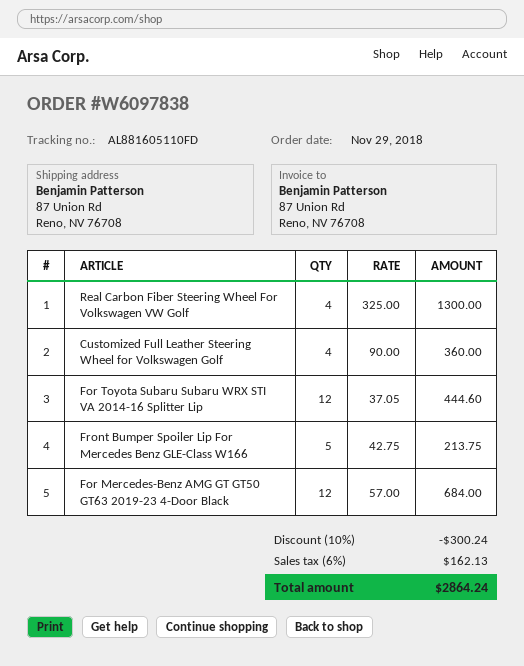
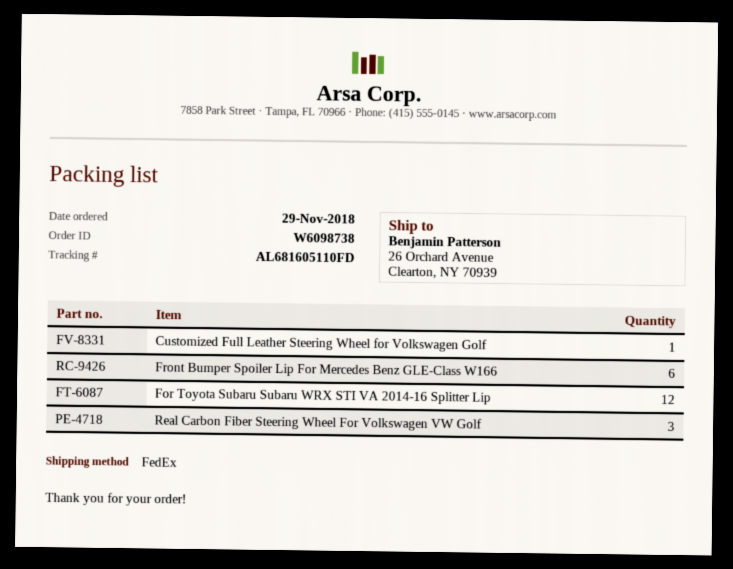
order number: W6097838 -> W6098738
tracking number: AL881605110FD -> AL681605110FD
ship to: 87 Union Rd, Reno, NV 76708 -> 26 Orchard Avenue, Clearton, NY 70939
Real Carbon Fiber Steering Wheel For Volkswagen VW Golf: 4 -> 3
Customized Full Leather Steering Wheel for Volkswagen Golf: 4 -> 1
Front Bumper Spoiler Lip For Mercedes Benz GLE-Class W166: 5 -> 6
For Mercedes-Benz AMG GT GT50 GT63 2019-23 4-Door Black: 12 -> none

